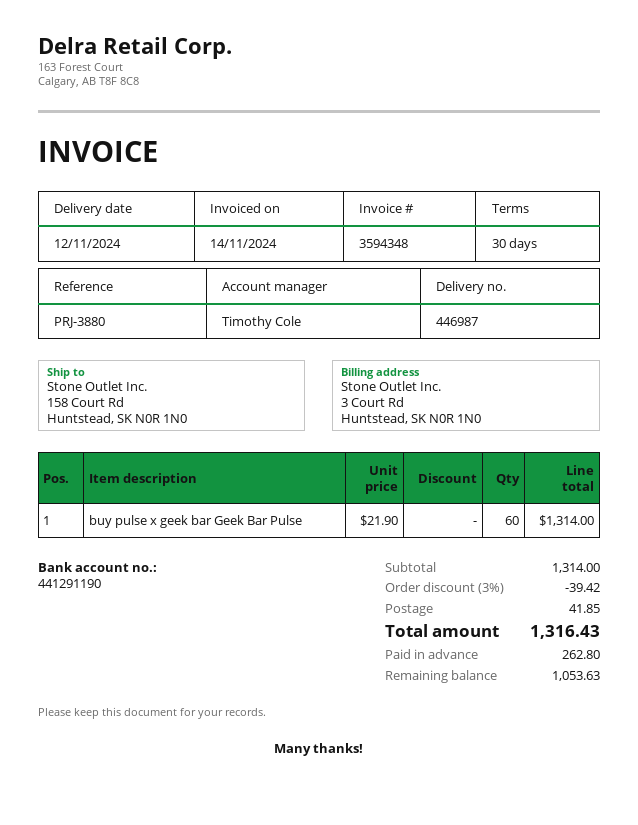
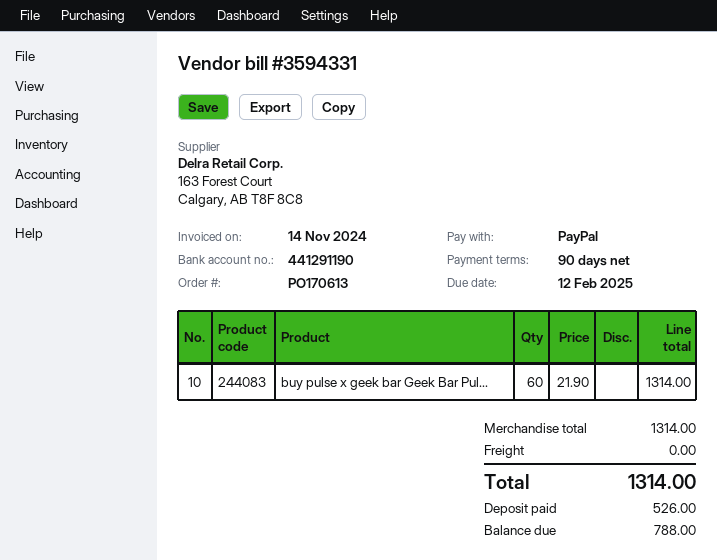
invoice number: 3594348 -> 3594331
payment terms: 30 days -> 90 days
discount: 3% = 39.42 -> none
shipping: 41.85 -> 0.00
total: 1316.43 -> 1314.00
deposit: 262.80 -> 526.00
balance: 1053.63 -> 788.00

